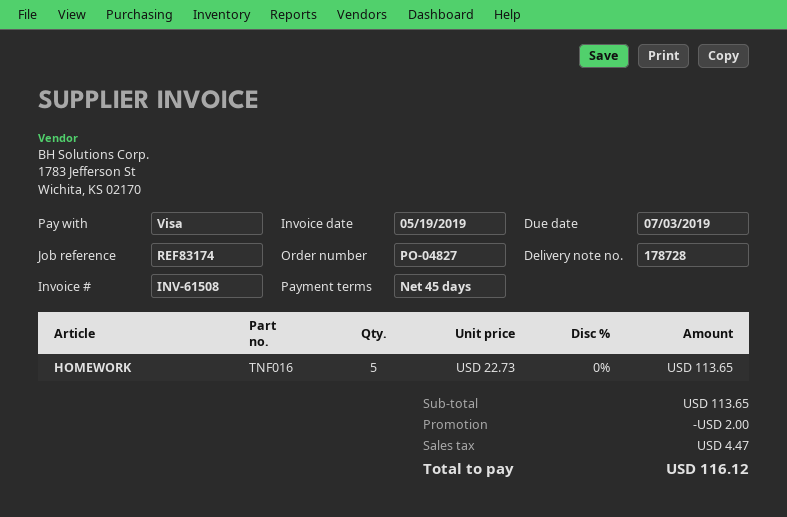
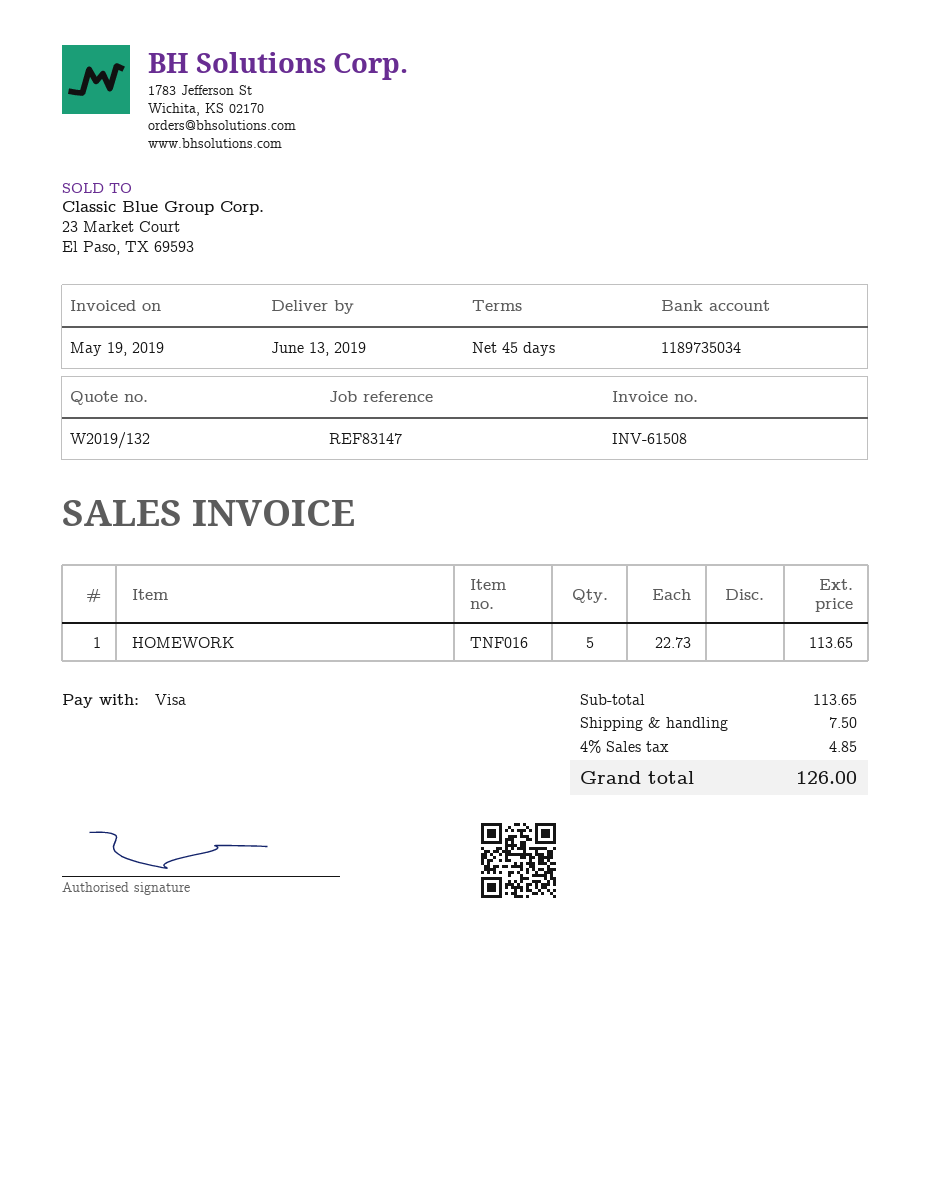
reference: REF83174 -> REF83147
discount: 2.00 -> none
shipping: none -> 7.50
tax: 4.47 -> 4.85
total: 116.12 -> 126.00

